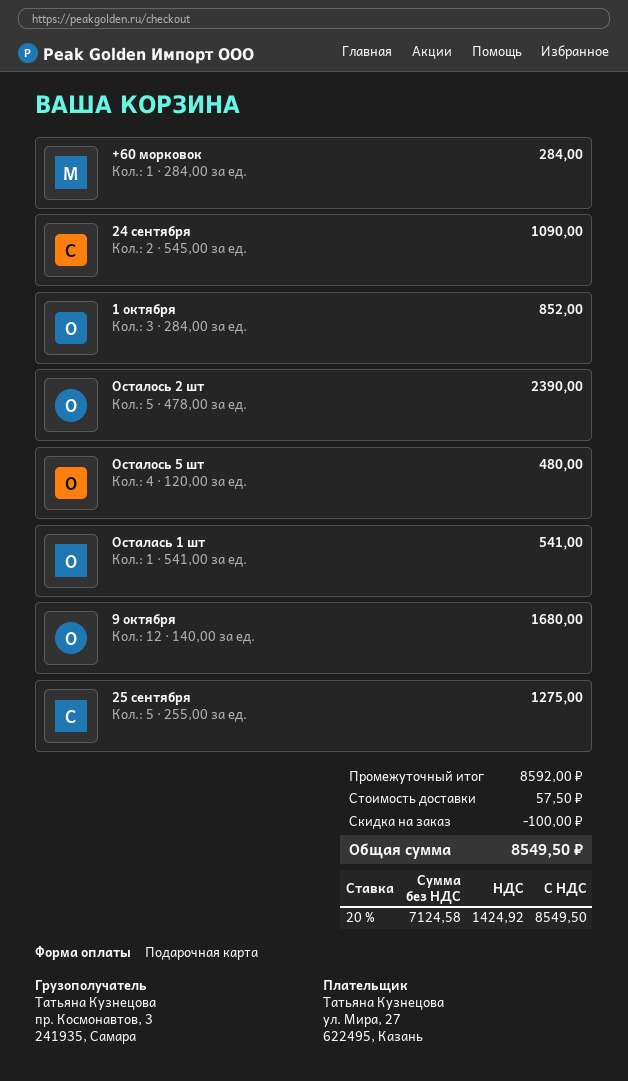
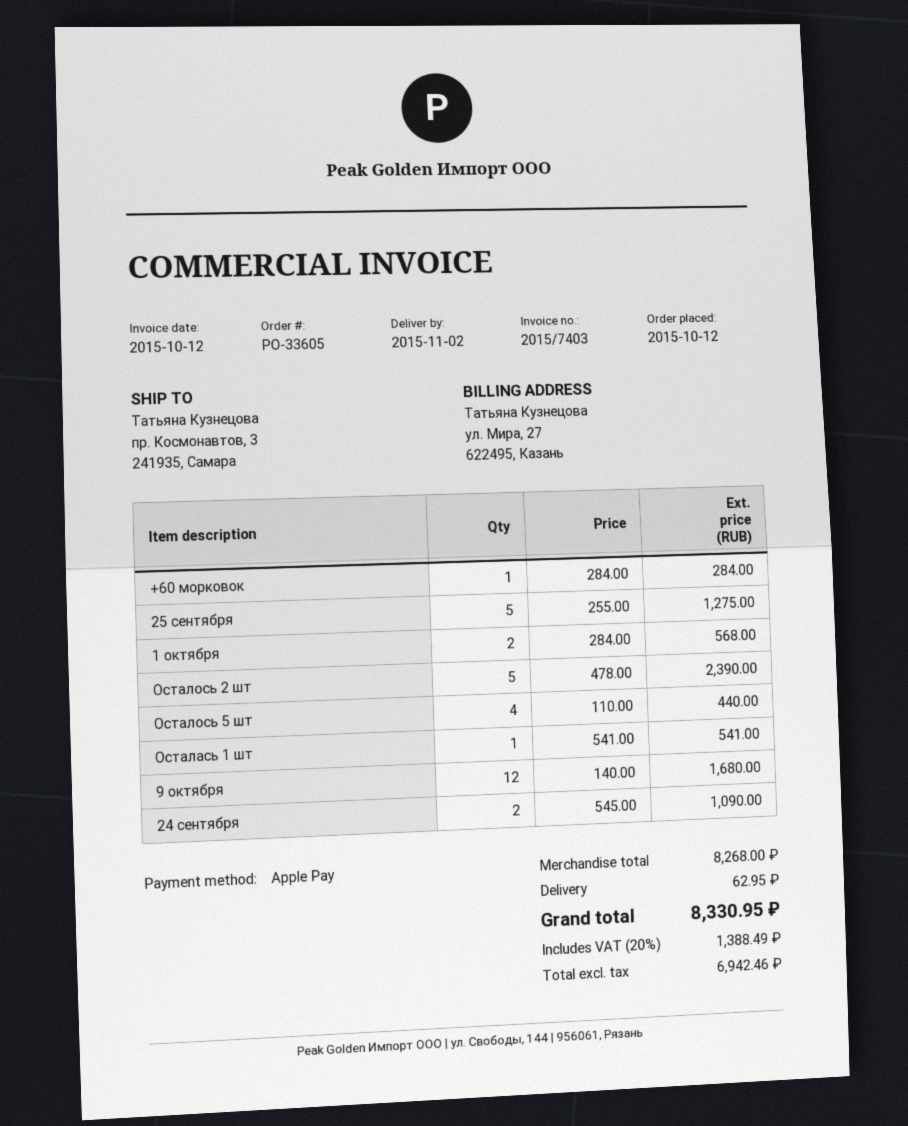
payment method: gift card -> Apple Pay
1 октября: 3 x 284.00 = 852.00 -> 2 x 284.00 = 568.00
Осталось 5 шт: 4 x 120.00 = 480.00 -> 4 x 110.00 = 440.00
subtotal: 8592.00 -> 8268.00
discount: 100.00 -> none
shipping: 57.50 -> 62.95
net: 7124.58 -> 6942.46
tax: 20% = 1424.92 -> 20% = 1388.49
total: 8549.50 -> 8330.95

